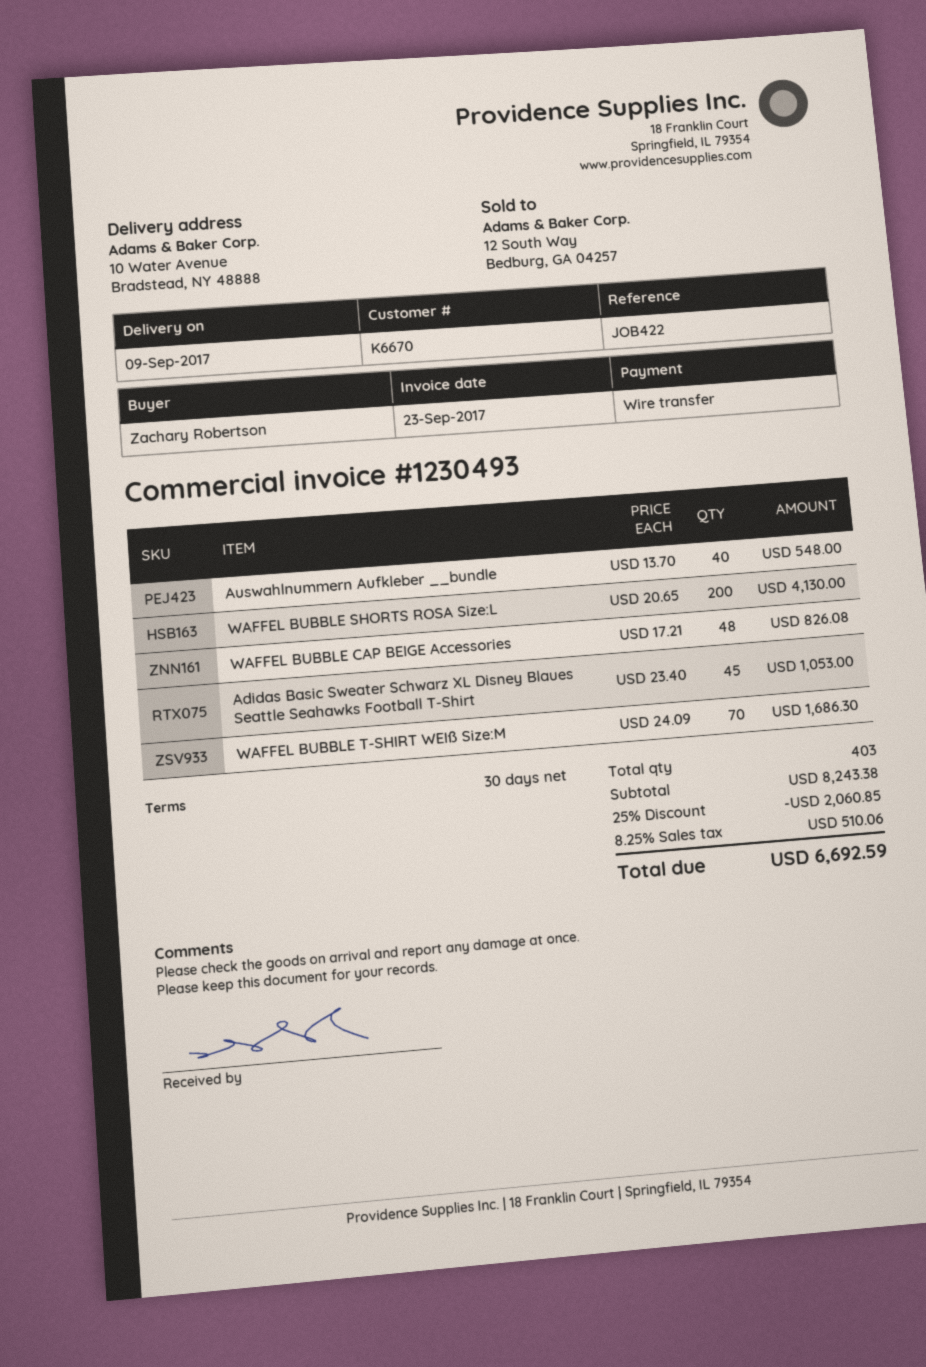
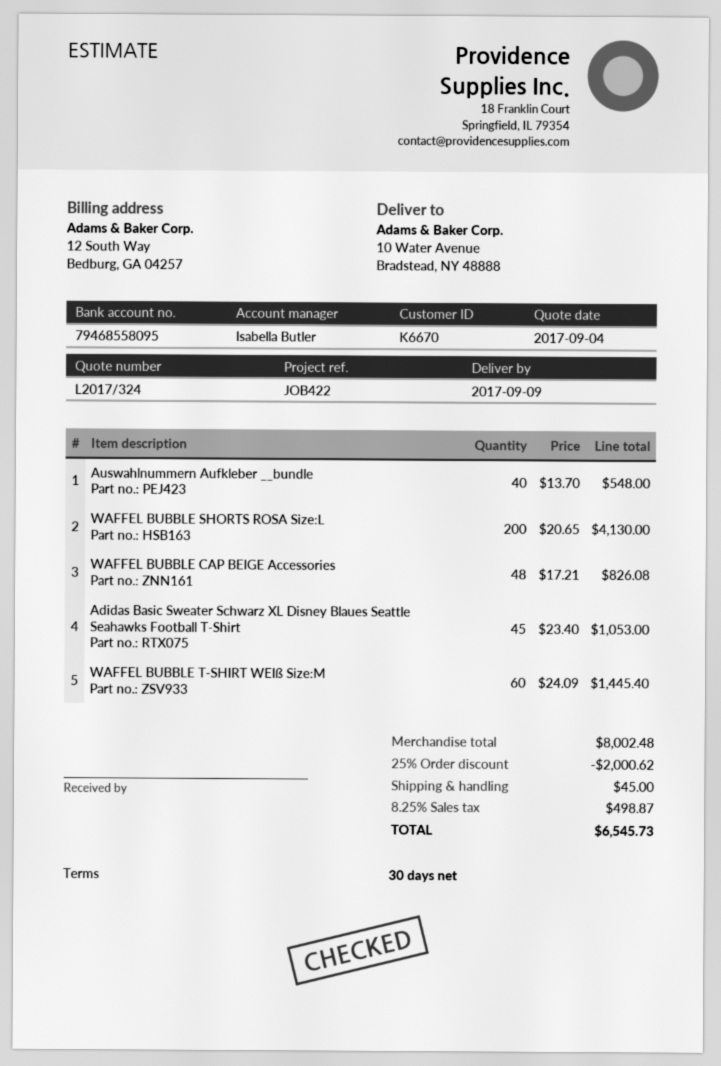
WAFFEL BUBBLE T-SHIRT WEIß Size:M: 70 x 24.09 = 1686.30 -> 60 x 24.09 = 1445.40
subtotal: 8243.38 -> 8002.48
discount: 25% = 2060.85 -> 25% = 2000.62
shipping: none -> 45.00
tax: 8.25% = 510.06 -> 8.25% = 498.87
total: 6692.59 -> 6545.73

